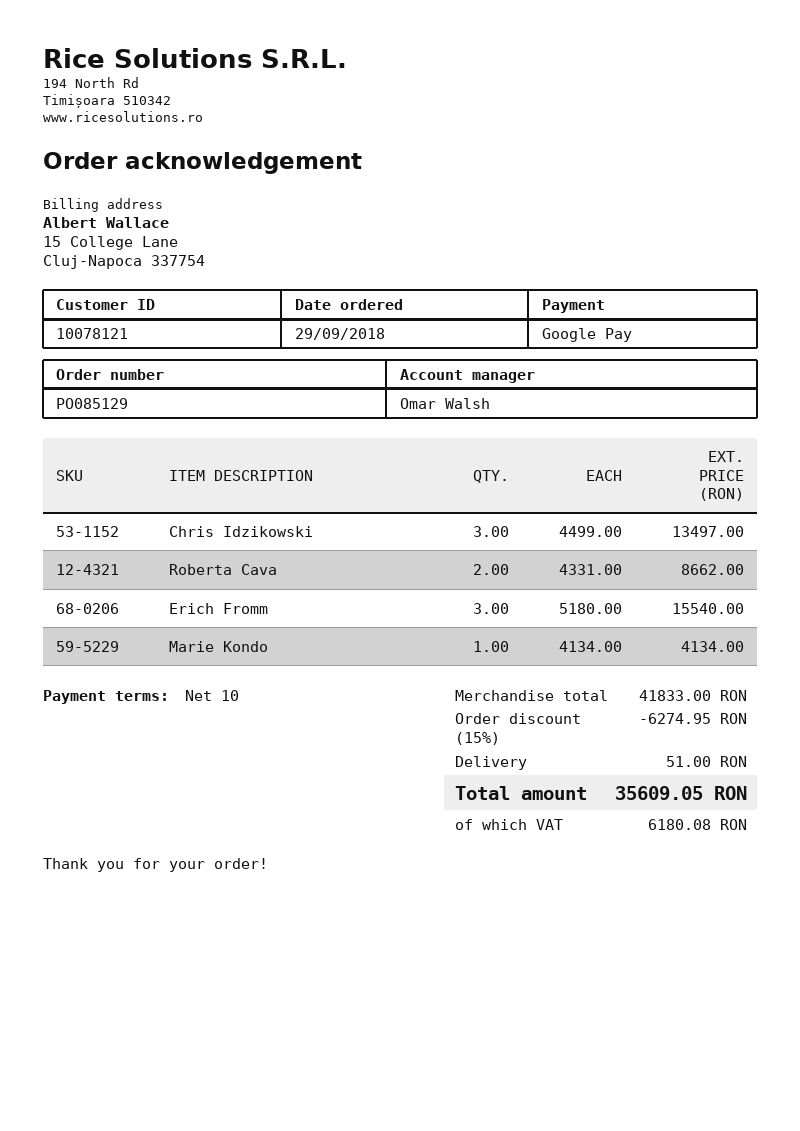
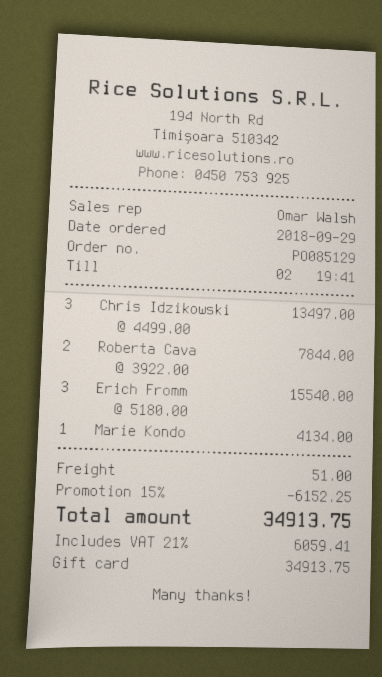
payment method: Google Pay -> gift card
Roberta Cava: 2 x 4331.00 = 8662.00 -> 2 x 3922.00 = 7844.00
discount: 15% = 6274.95 -> 15% = 6152.25
tax: 6180.08 -> 6059.41
total: 35609.05 -> 34913.75

